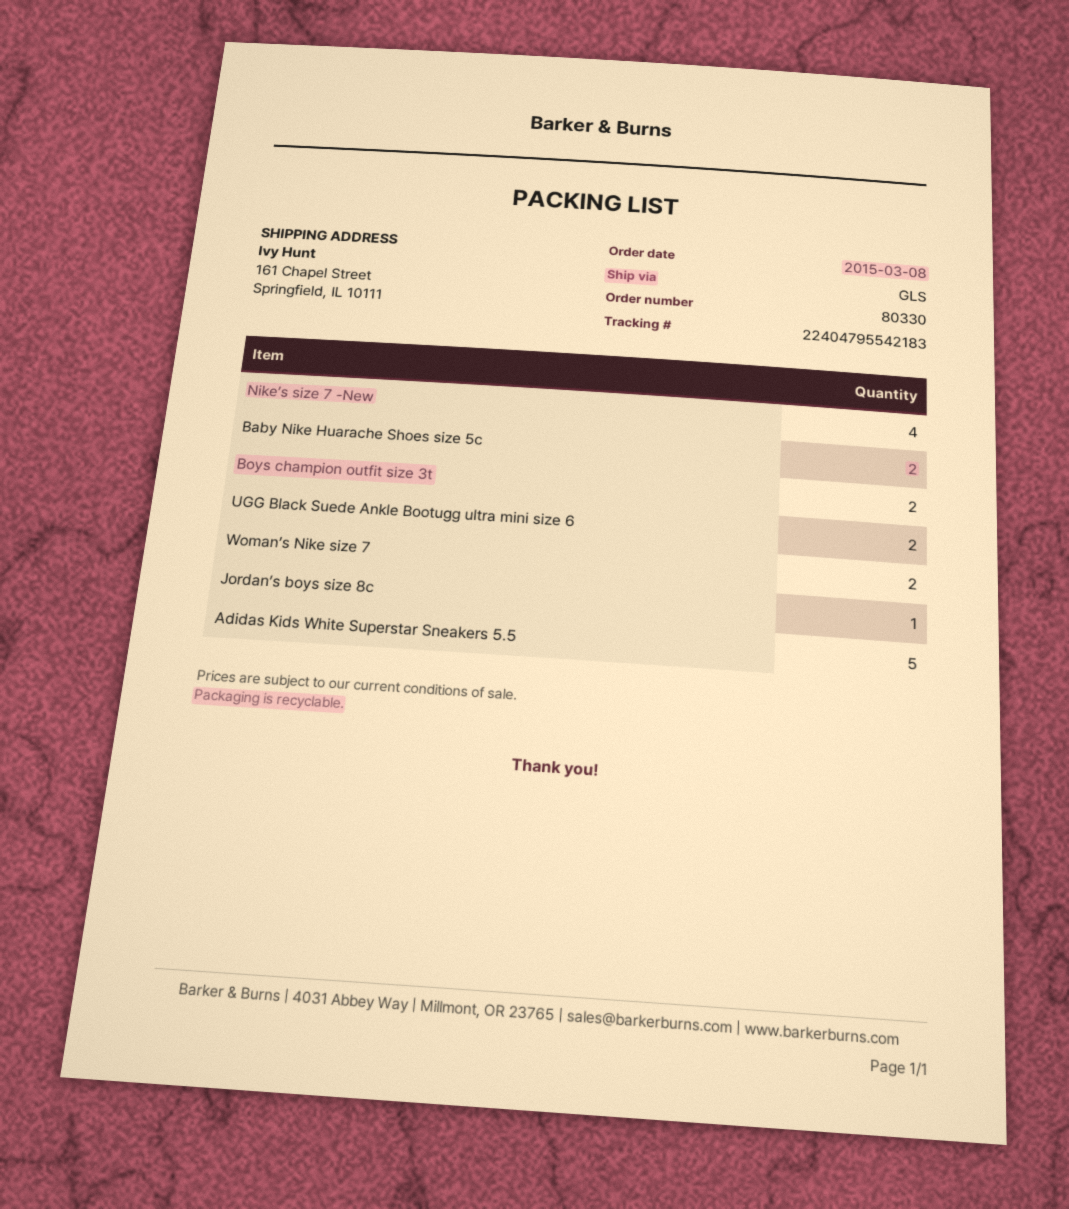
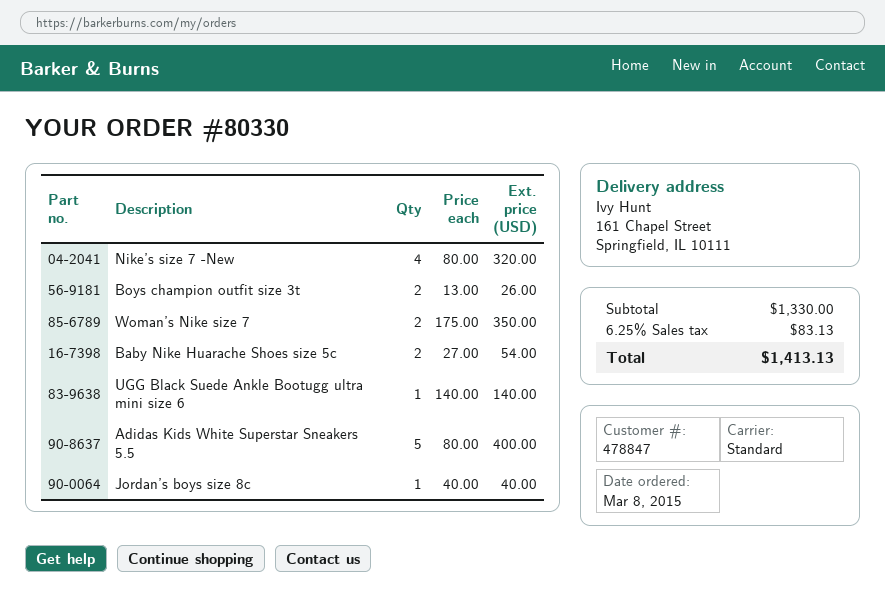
shipping method: GLS -> standard
UGG Black Suede Ankle Bootugg ultra mini size 6: 2 -> 1

